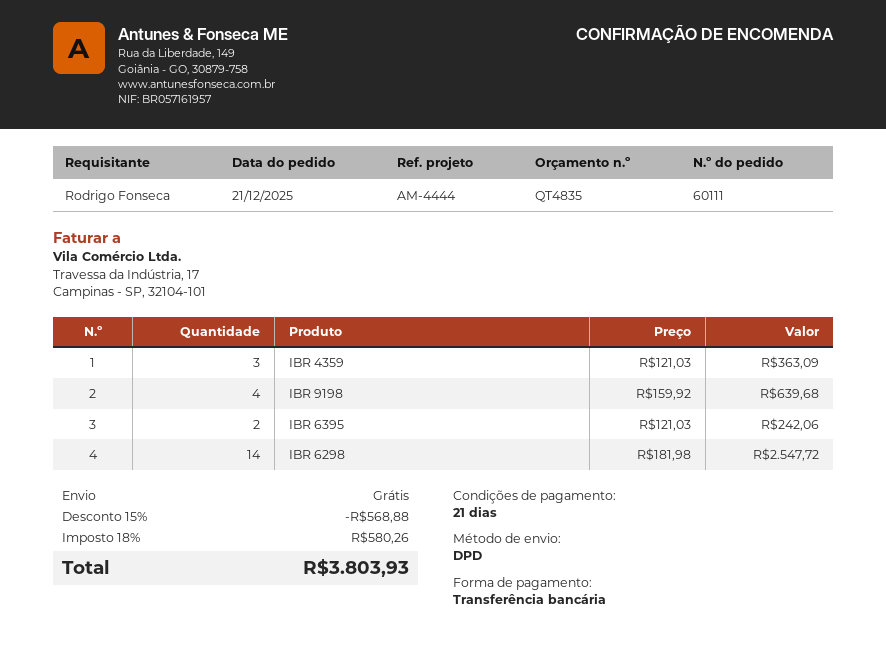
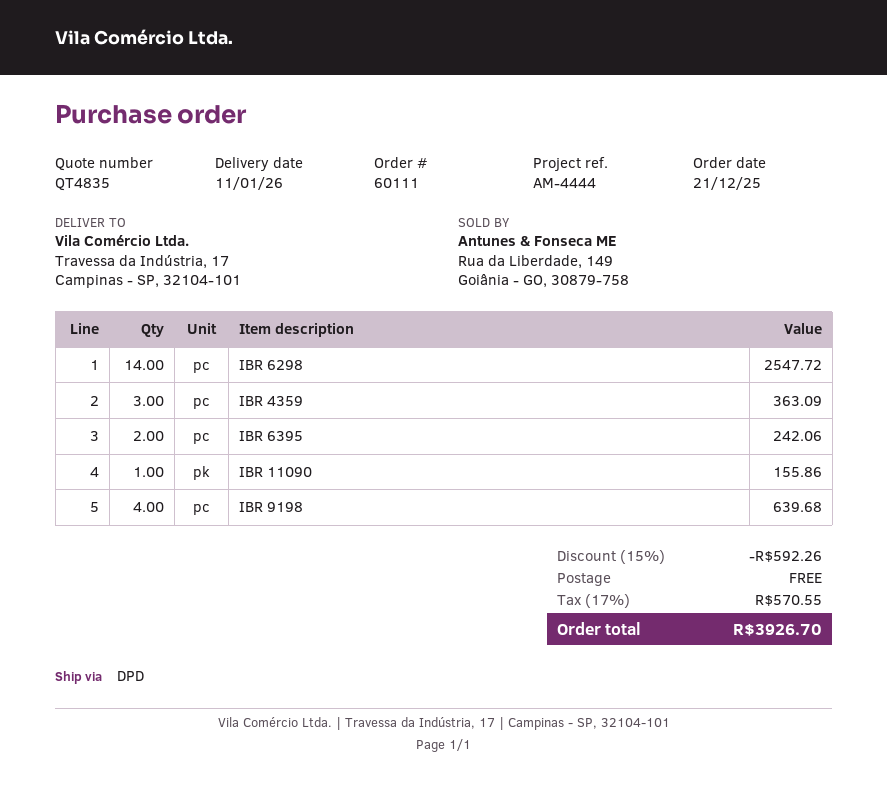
IBR 11090: none -> 1 for 155.86
discount: 15% = 568.88 -> 15% = 592.26
tax: 18% = 580.26 -> 17% = 570.55
total: 3803.93 -> 3926.70

